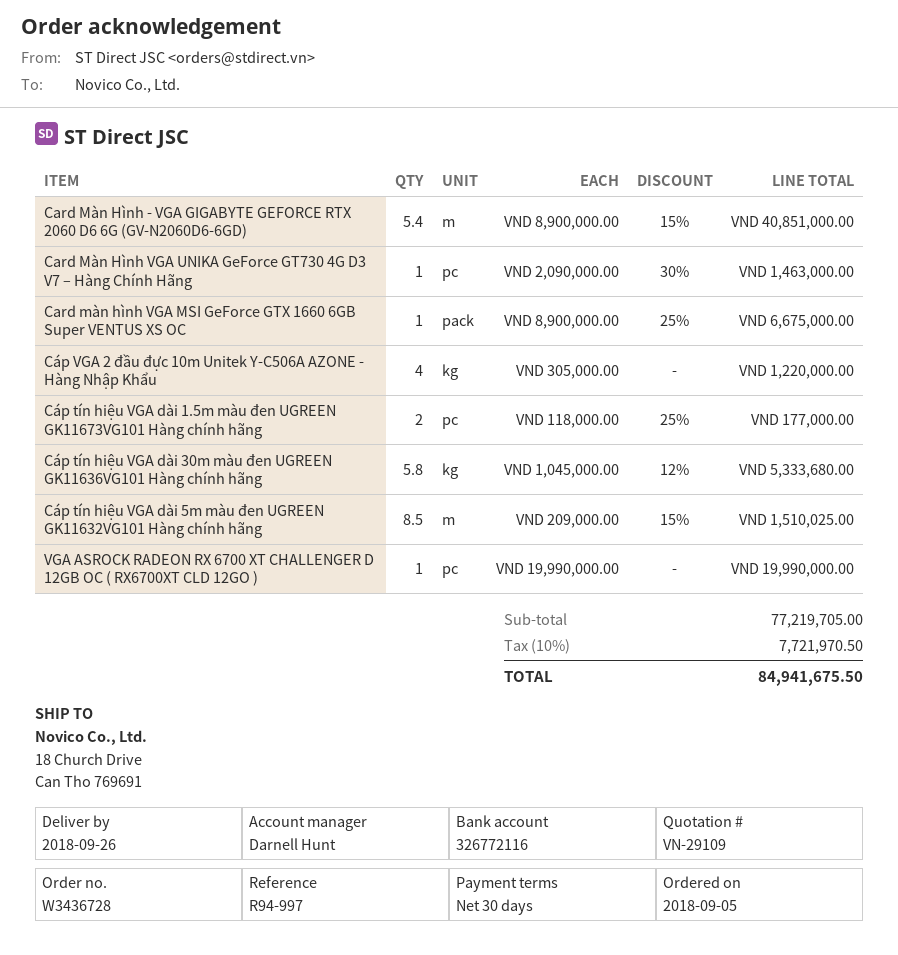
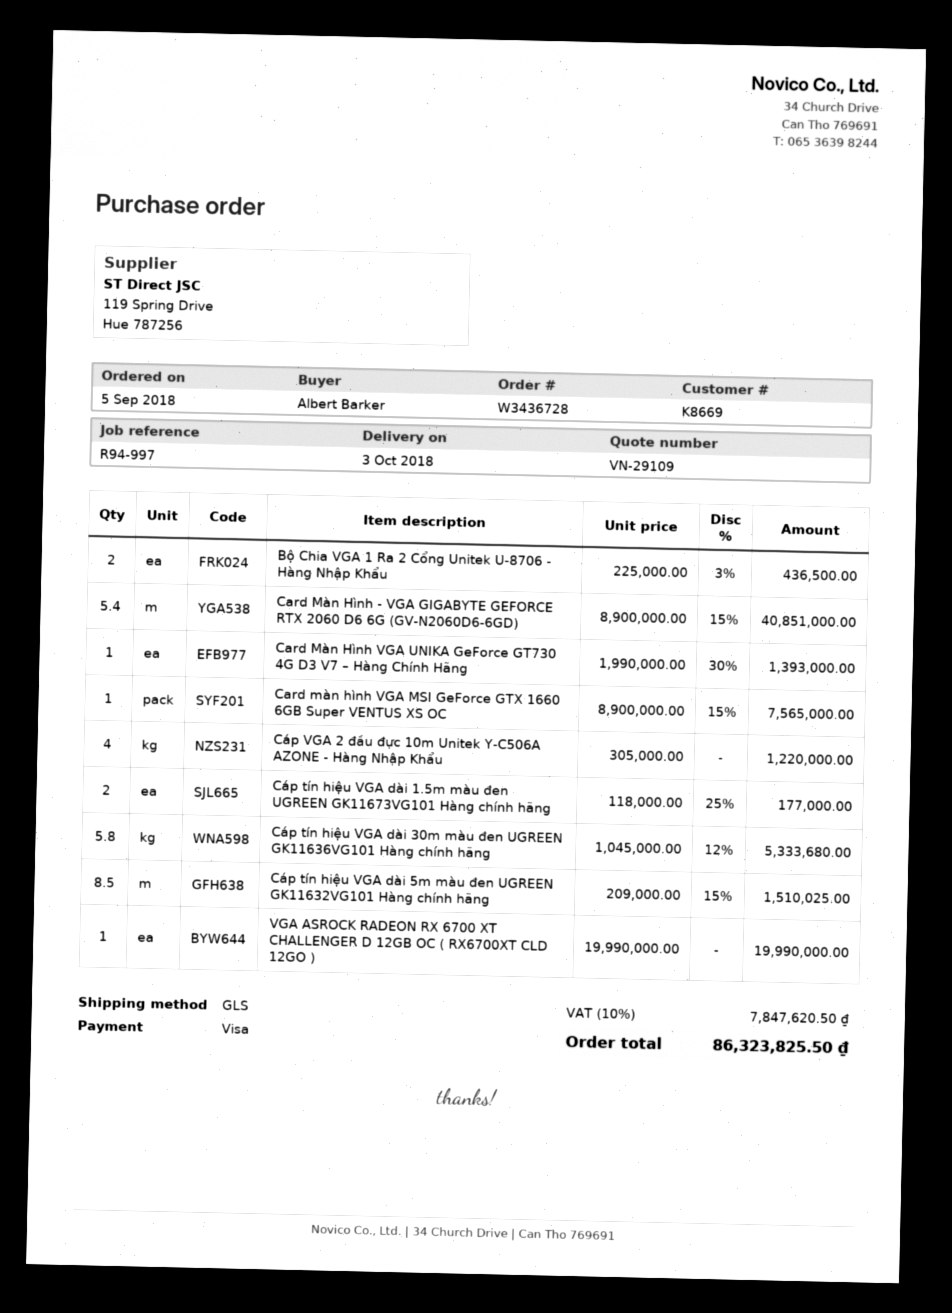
delivery date: 2018-09-26 -> 2018-10-03
Card Màn Hình VGA UNIKA GeForce GT730 4G D3 V7 – Hàng Chính Hãng: 1 x 2090000.00 - 30% = 1463000.00 -> 1 x 1990000.00 - 30% = 1393000.00
Card màn hình VGA MSI GeForce GTX 1660 6GB Super VENTUS XS OC: 1 x 8900000.00 - 25% = 6675000.00 -> 1 x 8900000.00 - 15% = 7565000.00
Bộ Chia VGA 1 Ra 2 Cổng Unitek U-8706 - Hàng Nhập Khẩu: none -> 2 x 225000.00 - 3% = 436500.00
tax: 10% = 7721970.50 -> 10% = 7847620.50
total: 84941675.50 -> 86323825.50

